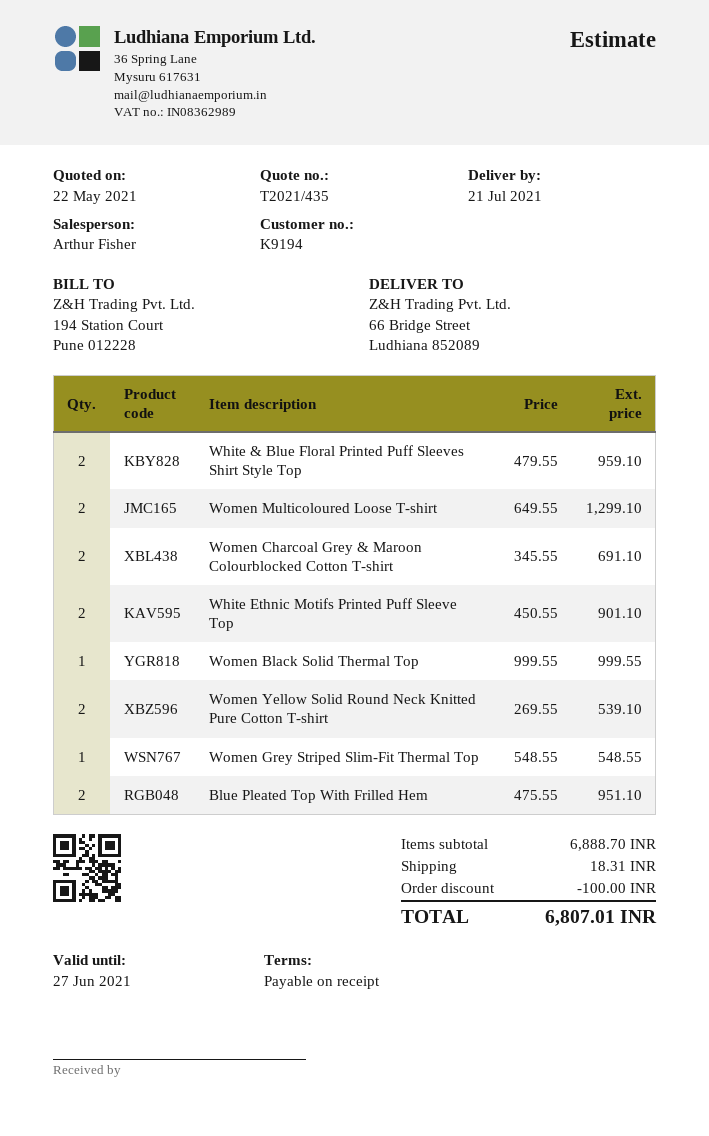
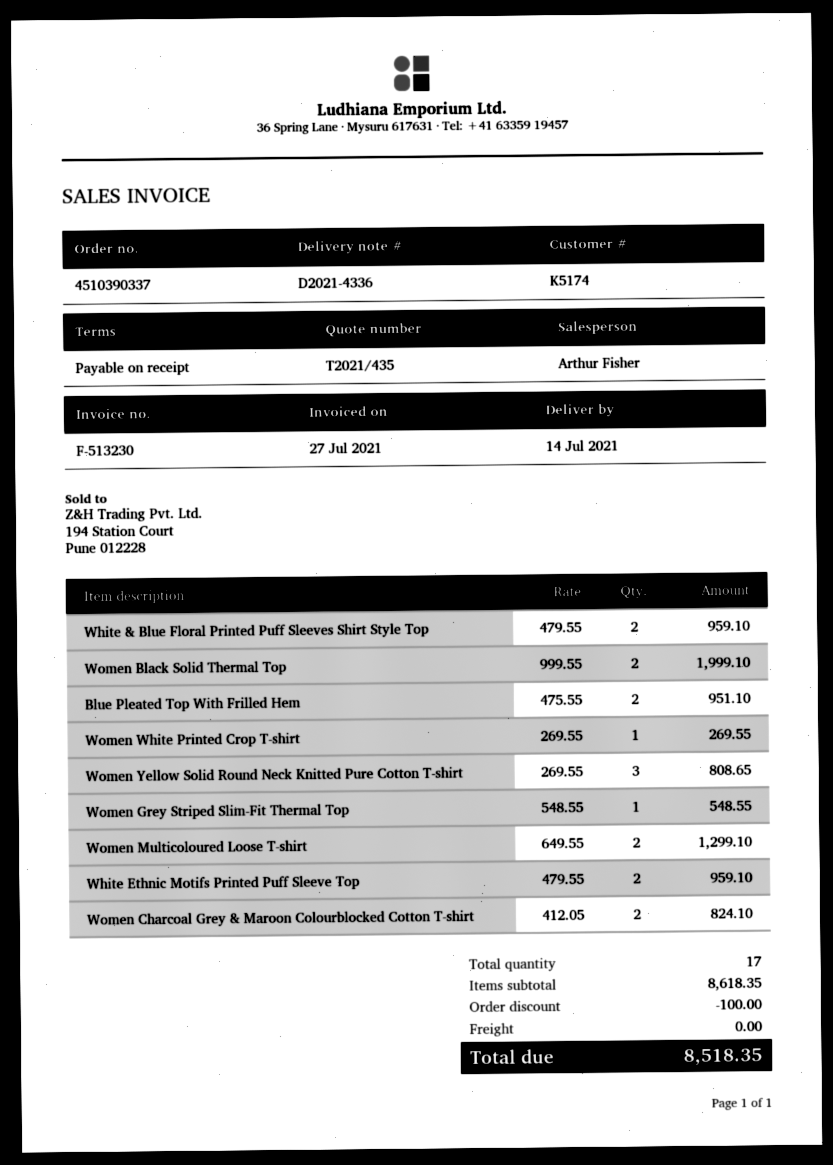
delivery date: 2021-07-21 -> 2021-07-14
customer number: K9194 -> K5174
Women Charcoal Grey & Maroon Colourblocked Cotton T-shirt: 2 x 345.55 = 691.10 -> 2 x 412.05 = 824.10
White Ethnic Motifs Printed Puff Sleeve Top: 2 x 450.55 = 901.10 -> 2 x 479.55 = 959.10
Women Black Solid Thermal Top: 1 x 999.55 = 999.55 -> 2 x 999.55 = 1999.10
Women Yellow Solid Round Neck Knitted Pure Cotton T-shirt: 2 x 269.55 = 539.10 -> 3 x 269.55 = 808.65
Women White Printed Crop T-shirt: none -> 1 x 269.55 = 269.55
subtotal: 6888.70 -> 8618.35
shipping: 18.31 -> 0.00
total: 6807.01 -> 8518.35

